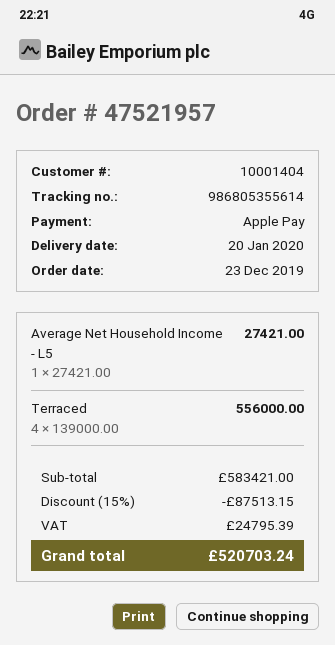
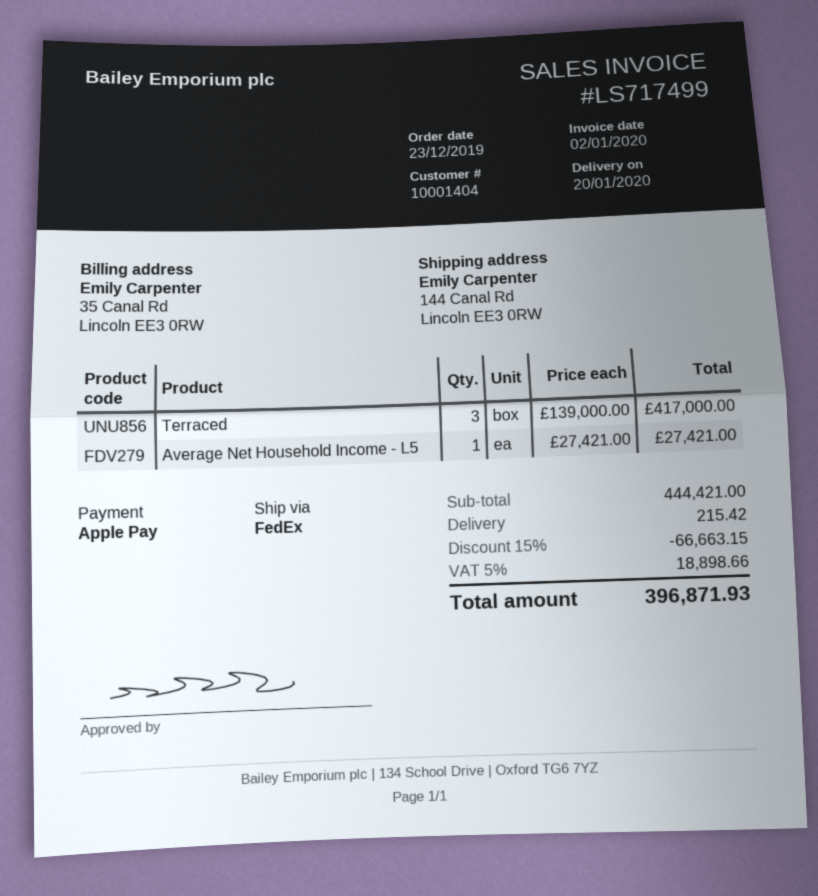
Terraced: 4 x 139000.00 = 556000.00 -> 3 x 139000.00 = 417000.00
subtotal: 583421.00 -> 444421.00
discount: 15% = 87513.15 -> 15% = 66663.15
shipping: none -> 215.42
tax: 24795.39 -> 18898.66
total: 520703.24 -> 396871.93

